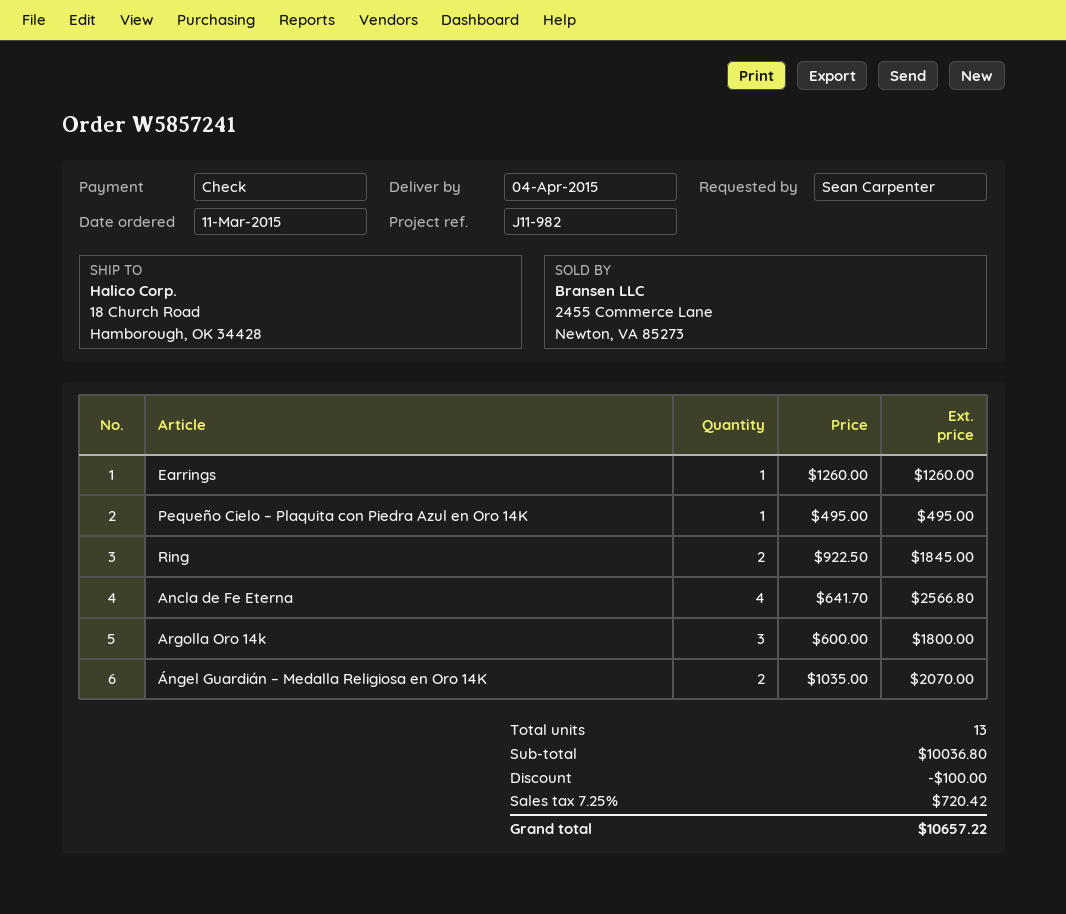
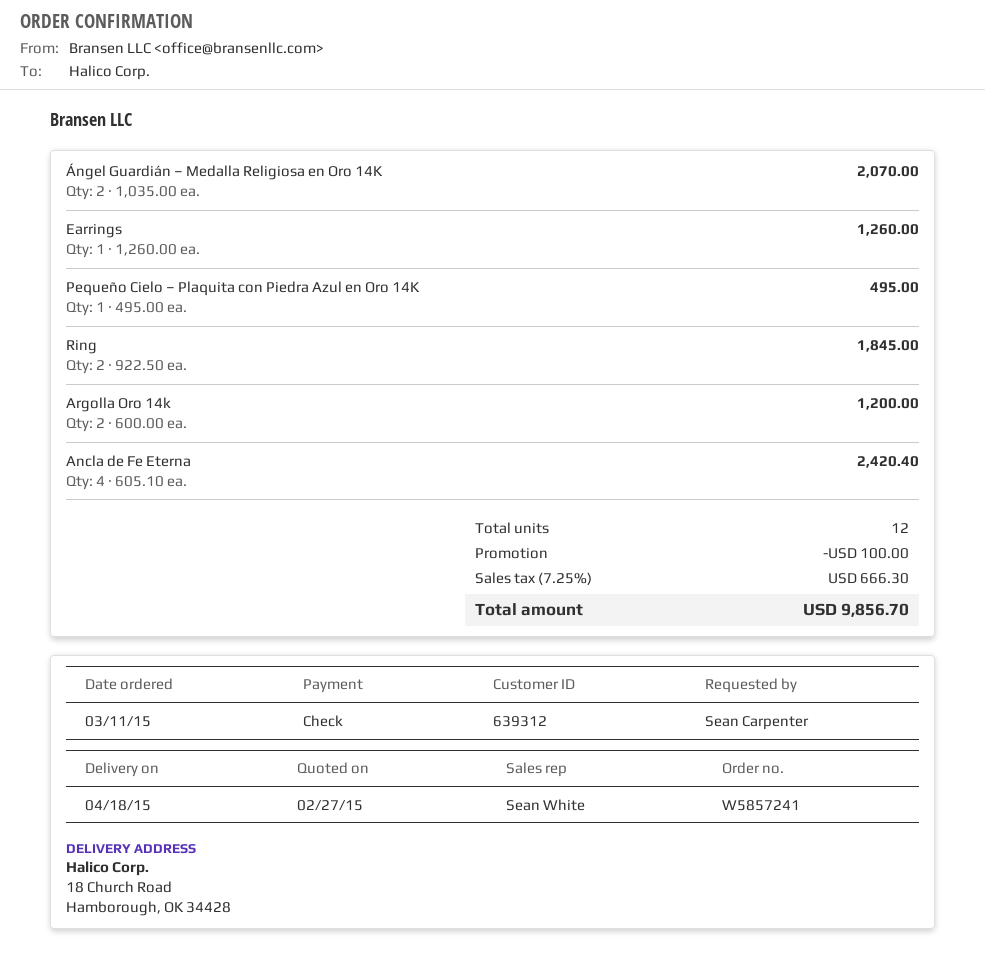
delivery date: 2015-04-04 -> 2015-04-18
Ancla de Fe Eterna: 4 x 641.70 = 2566.80 -> 4 x 605.10 = 2420.40
Argolla Oro 14k: 3 x 600.00 = 1800.00 -> 2 x 600.00 = 1200.00
total quantity: 13 -> 12
tax: 7.25% = 720.42 -> 7.25% = 666.30
total: 10657.22 -> 9856.70

